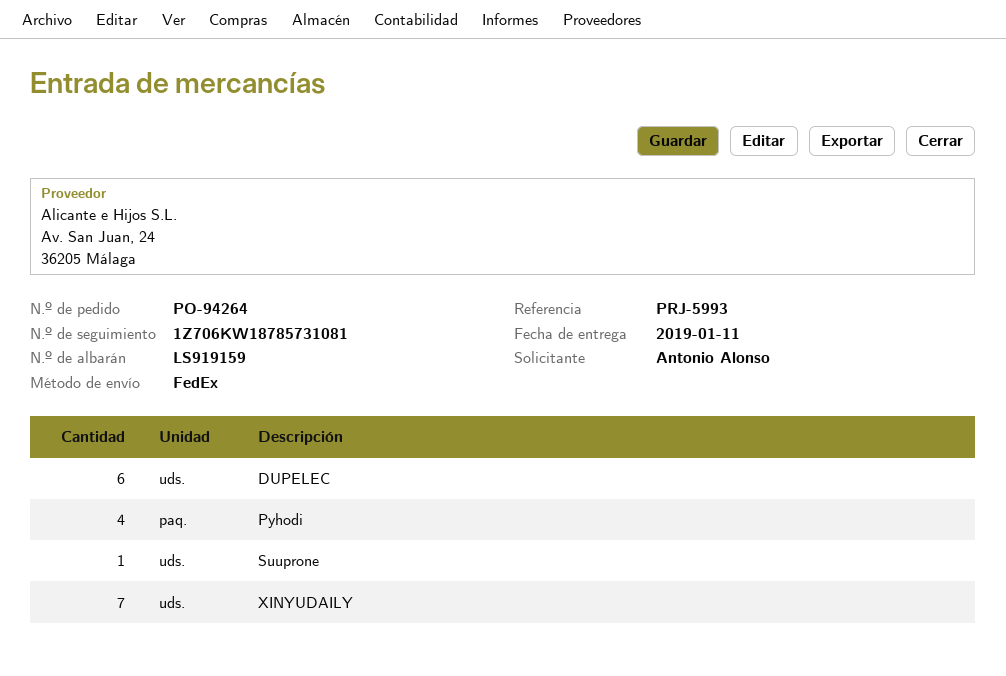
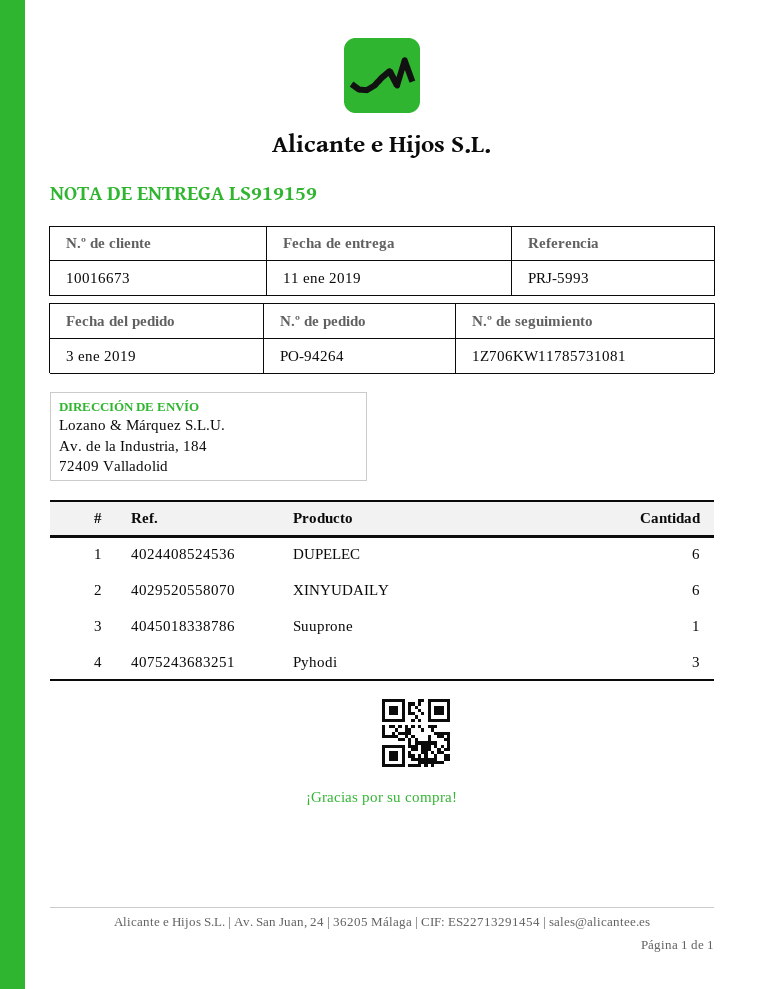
tracking number: 1Z706KW18785731081 -> 1Z706KW11785731081
Pyhodi: 4 -> 3
XINYUDAILY: 7 -> 6

